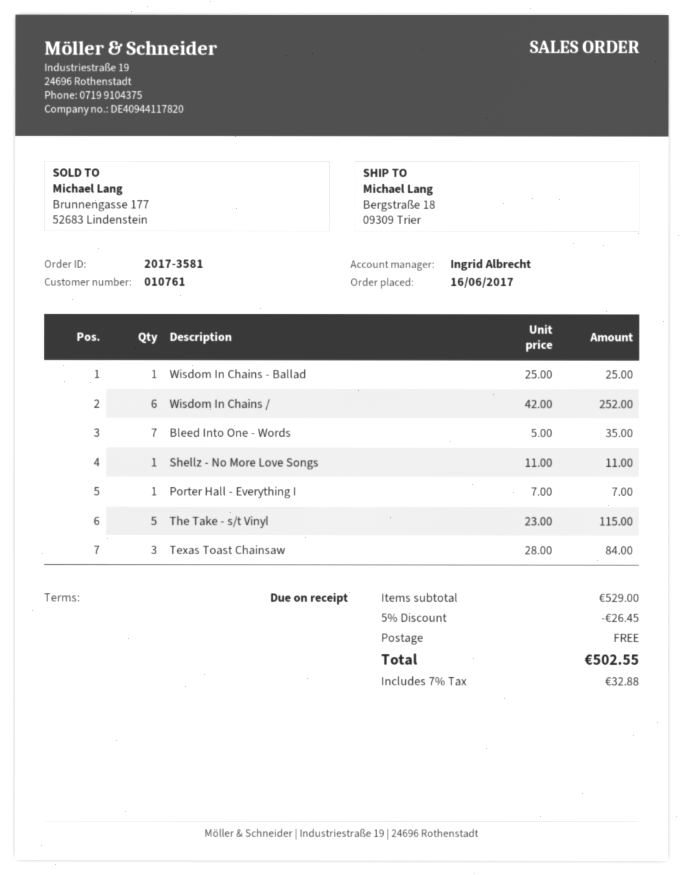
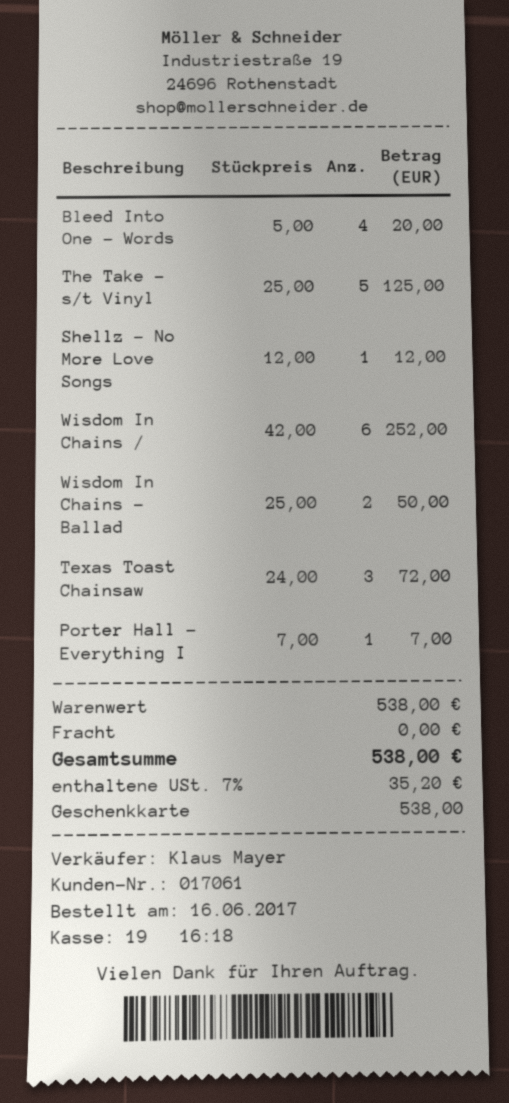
customer number: 010761 -> 017061
sales rep: Ingrid Albrecht -> Klaus Mayer
Wisdom In Chains - Ballad: 1 x 25.00 = 25.00 -> 2 x 25.00 = 50.00
Bleed Into One - Words: 7 x 5.00 = 35.00 -> 4 x 5.00 = 20.00
Shellz - No More Love Songs: 1 x 11.00 = 11.00 -> 1 x 12.00 = 12.00
The Take - s/t Vinyl: 5 x 23.00 = 115.00 -> 5 x 25.00 = 125.00
Texas Toast Chainsaw: 3 x 28.00 = 84.00 -> 3 x 24.00 = 72.00
subtotal: 529.00 -> 538.00
discount: 5% = 26.45 -> none
tax: 7% = 32.88 -> 7% = 35.20
total: 502.55 -> 538.00

